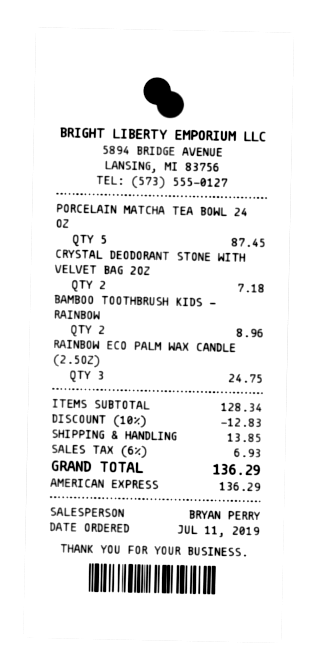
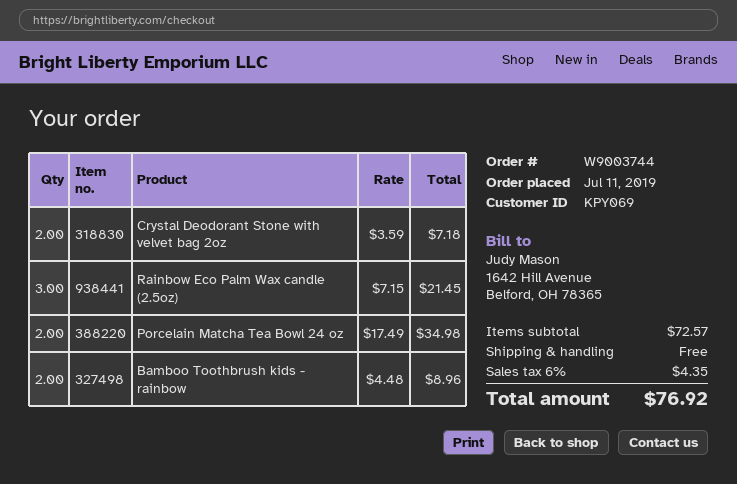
PORCELAIN MATCHA TEA BOWL 24 OZ: 5 for 87.45 -> 2 for 34.98
RAINBOW ECO PALM WAX CANDLE (2.5OZ): 3 for 24.75 -> 3 for 21.45
subtotal: 128.34 -> 72.57
discount: 10% = 12.83 -> none
shipping: 13.85 -> 0.00
tax: 6% = 6.93 -> 6% = 4.35
total: 136.29 -> 76.92

